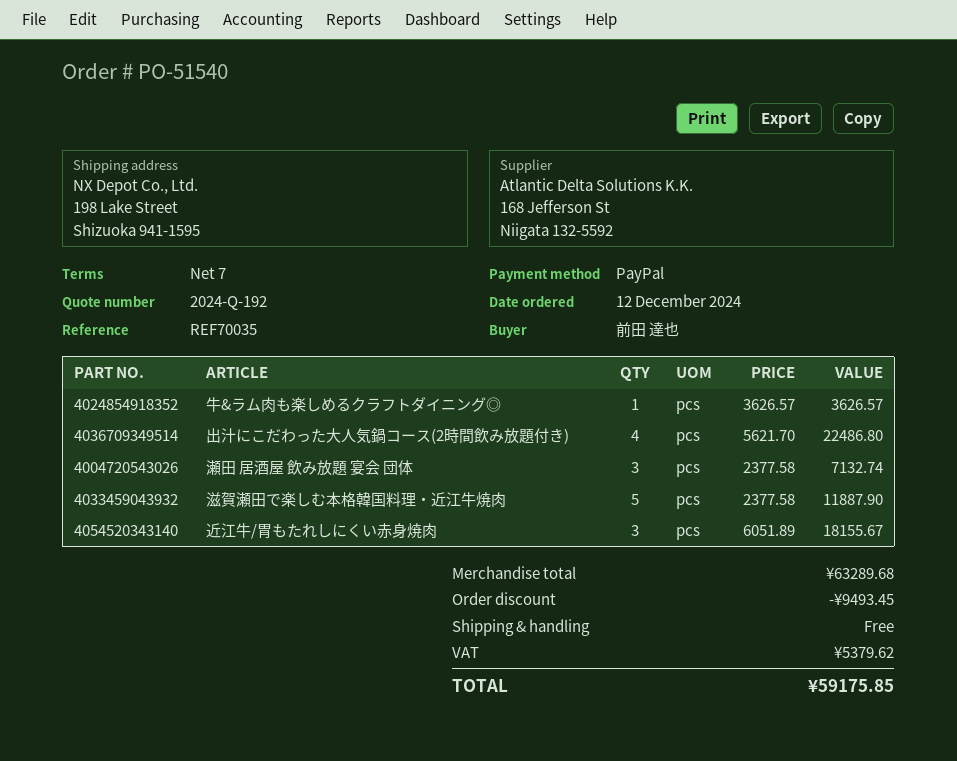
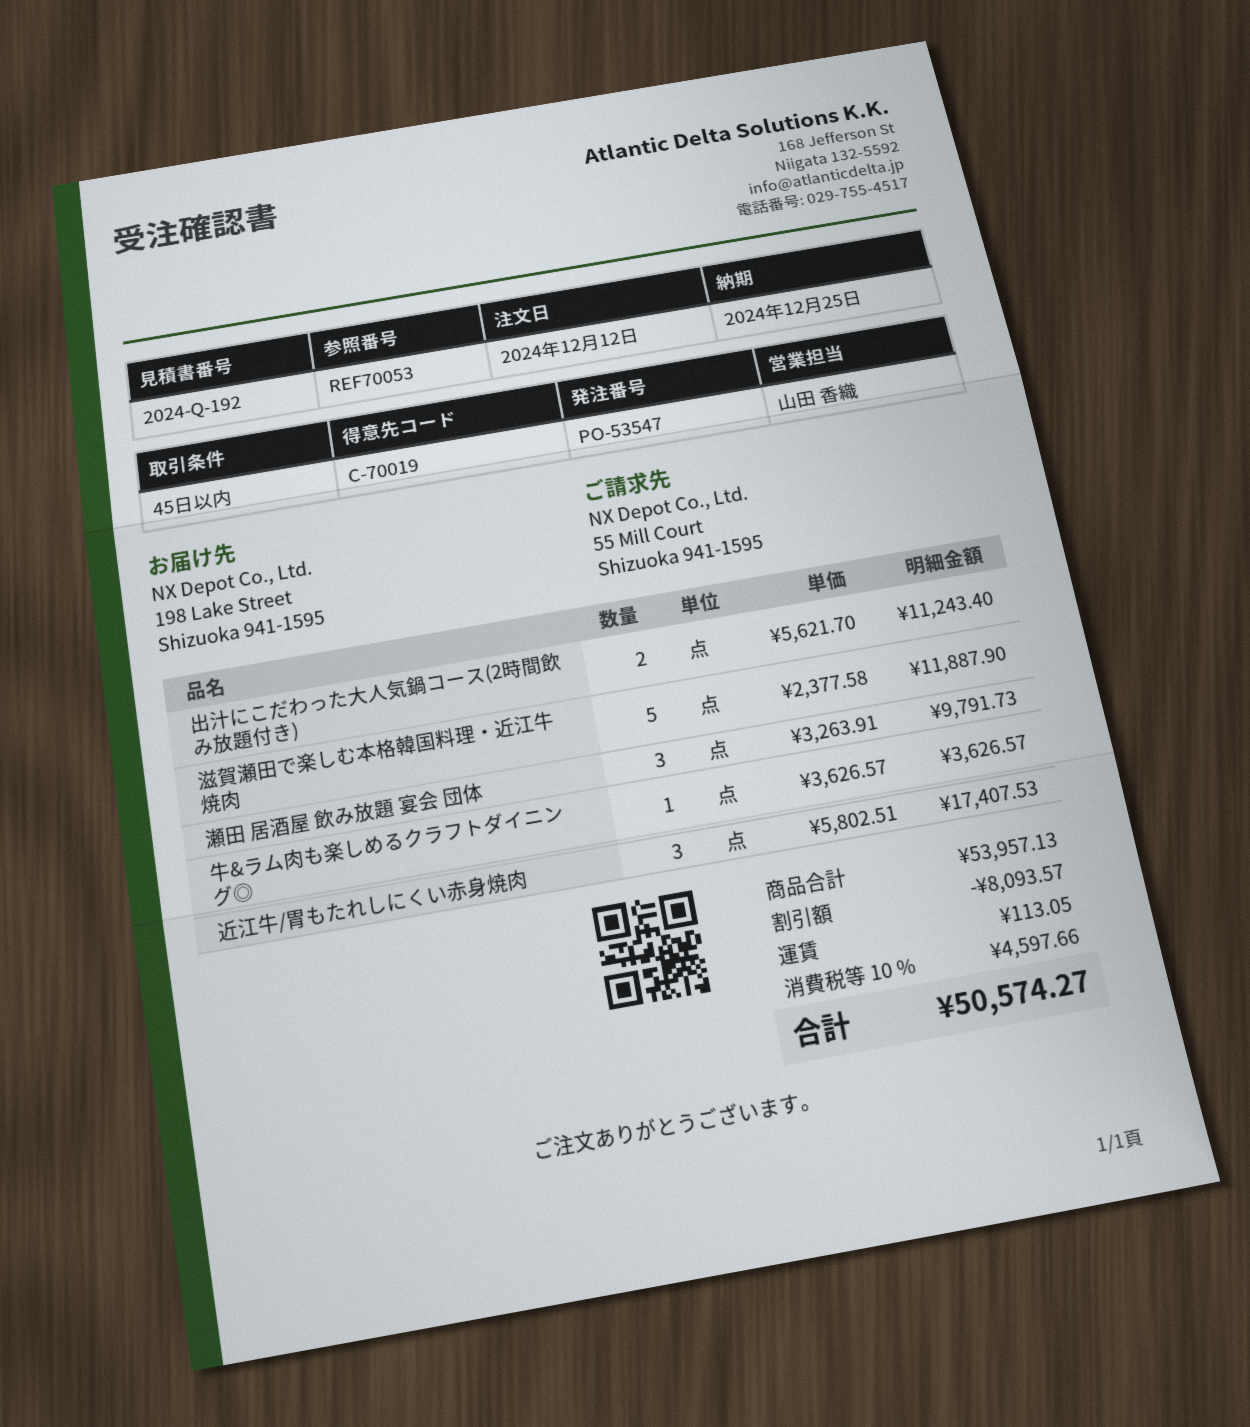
order number: PO-51540 -> PO-53547
payment terms: 7 days -> 45 days
reference: REF70035 -> REF70053
出汁にこだわった大人気鍋コース(2時間飲み放題付き): 4 x 5621.70 = 22486.80 -> 2 x 5621.70 = 11243.40
瀬田 居酒屋 飲み放題 宴会 団体: 3 x 2377.58 = 7132.74 -> 3 x 3263.91 = 9791.73
近江牛/胃もたれしにくい赤身焼肉: 3 x 6051.89 = 18155.67 -> 3 x 5802.51 = 17407.53
subtotal: 63289.68 -> 53957.13
discount: 9493.45 -> 8093.57
shipping: 0.00 -> 113.05
tax: 5379.62 -> 4597.66
total: 59175.85 -> 50574.27

